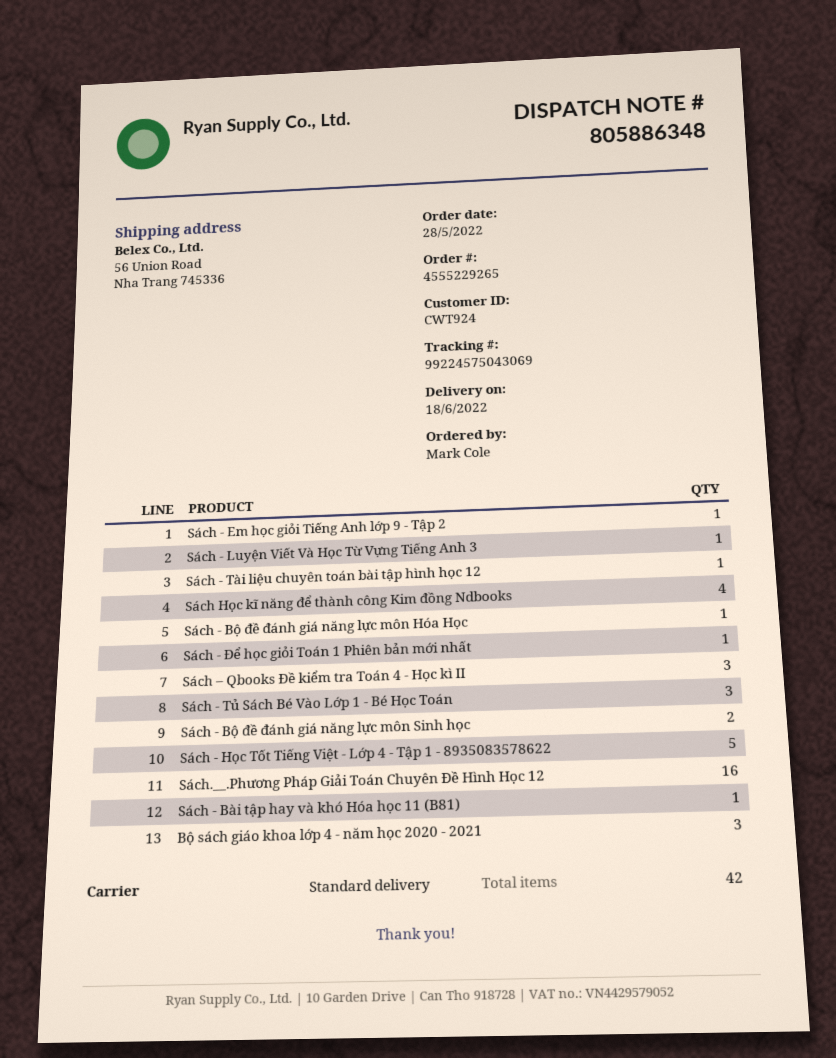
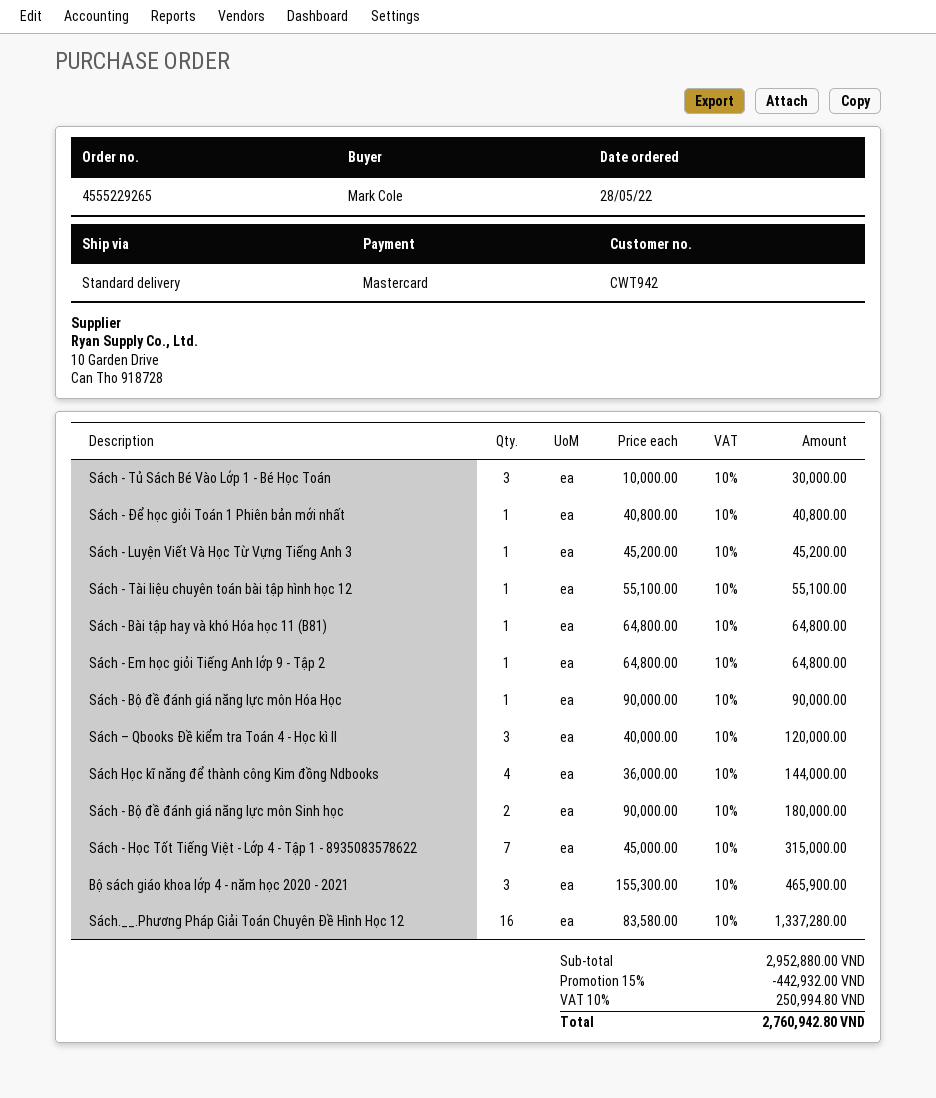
customer number: CWT924 -> CWT942
Sách - Học Tốt Tiếng Việt - Lớp 4 - Tập 1 - 8935083578622: 5 -> 7

